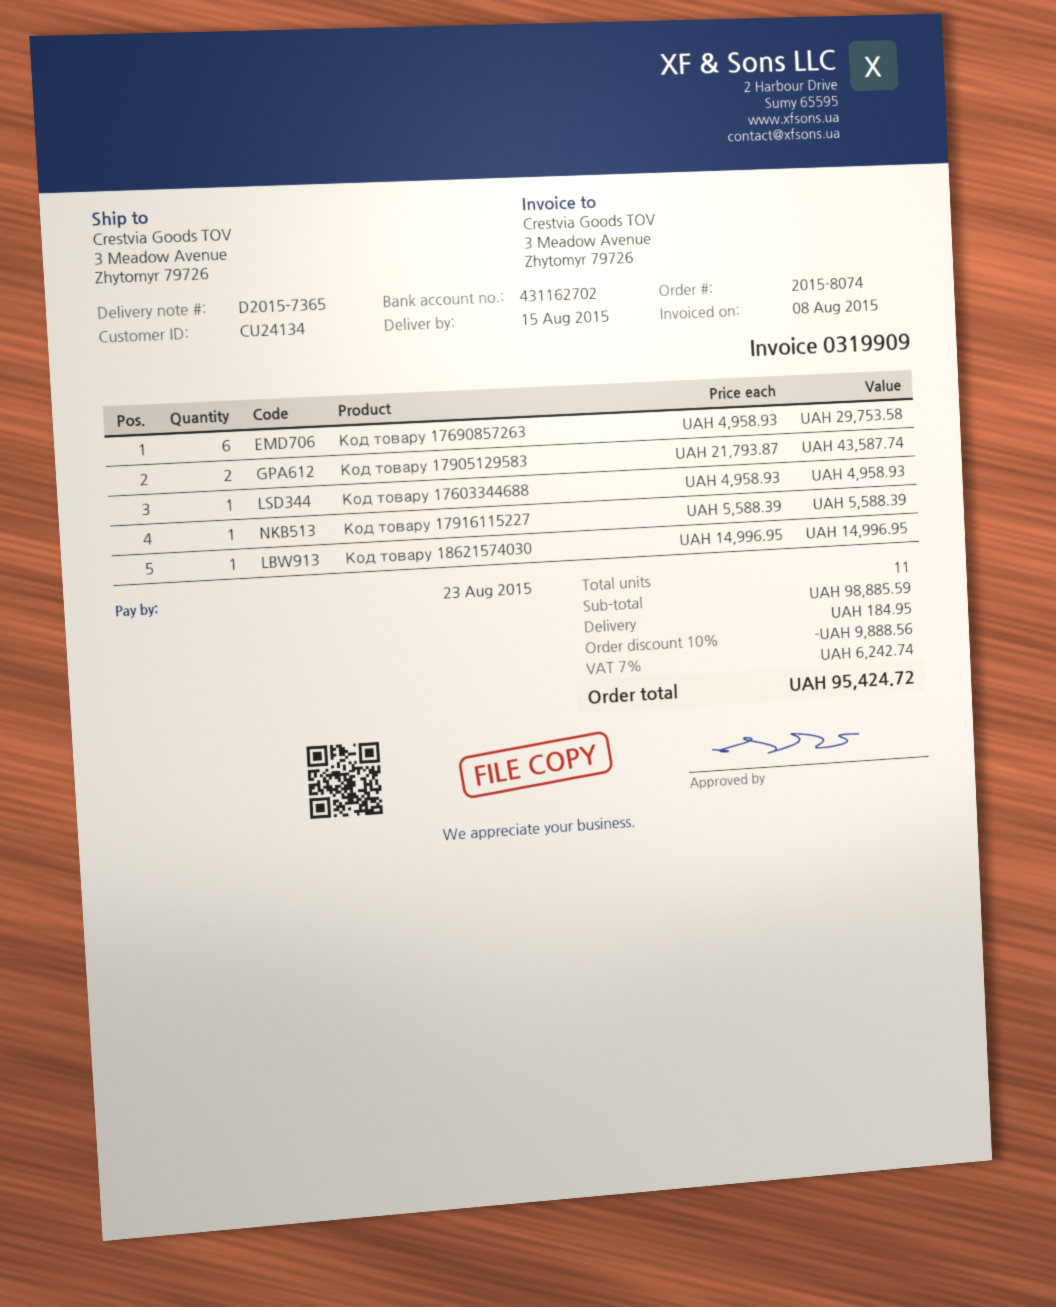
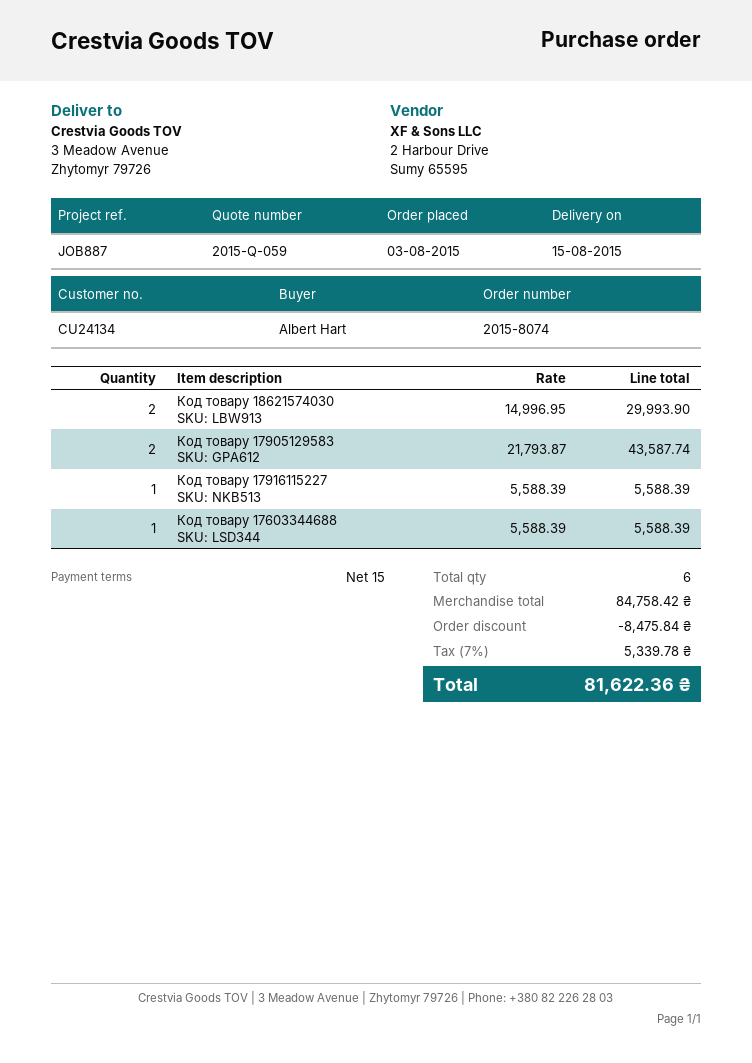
Код товару 17690857263: 6 x 4958.93 = 29753.58 -> none
Код товару 17603344688: 1 x 4958.93 = 4958.93 -> 1 x 5588.39 = 5588.39
Код товару 18621574030: 1 x 14996.95 = 14996.95 -> 2 x 14996.95 = 29993.90
total quantity: 11 -> 6
subtotal: 98885.59 -> 84758.42
discount: 9888.56 -> 8475.84
shipping: 184.95 -> none
tax: 7% = 6242.74 -> 7% = 5339.78
total: 95424.72 -> 81622.36

